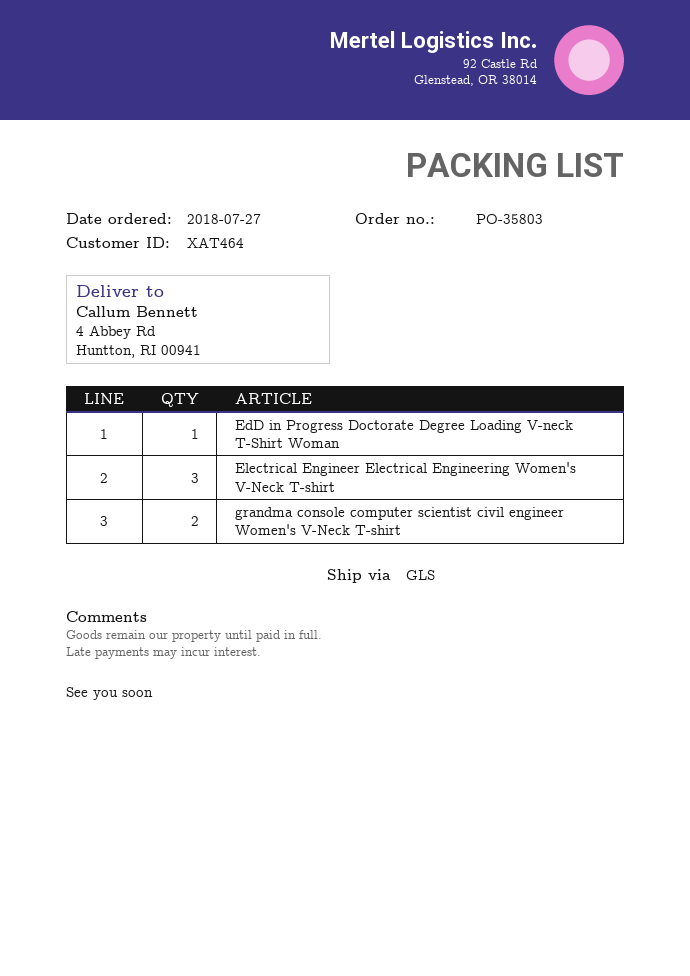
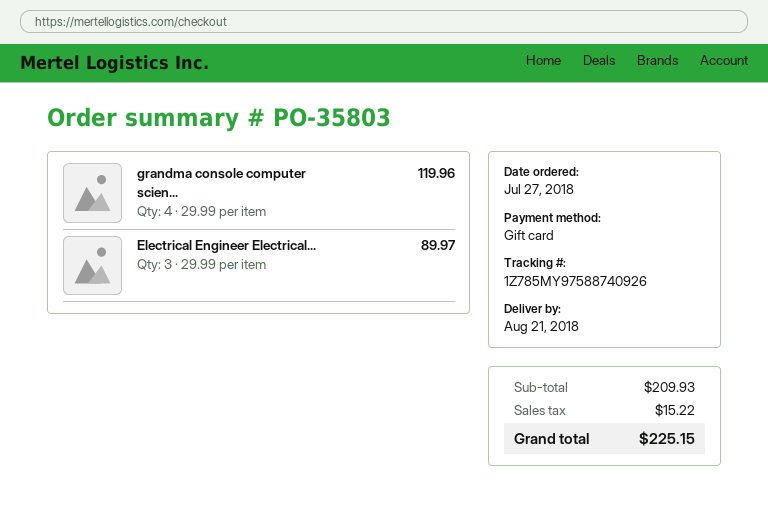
EdD in Progress Doctorate Degree Loading V-neck T-Shirt Woman: 1 -> none
grandma console computer scientist civil engineer Women's V-Neck T-shirt: 2 -> 4

